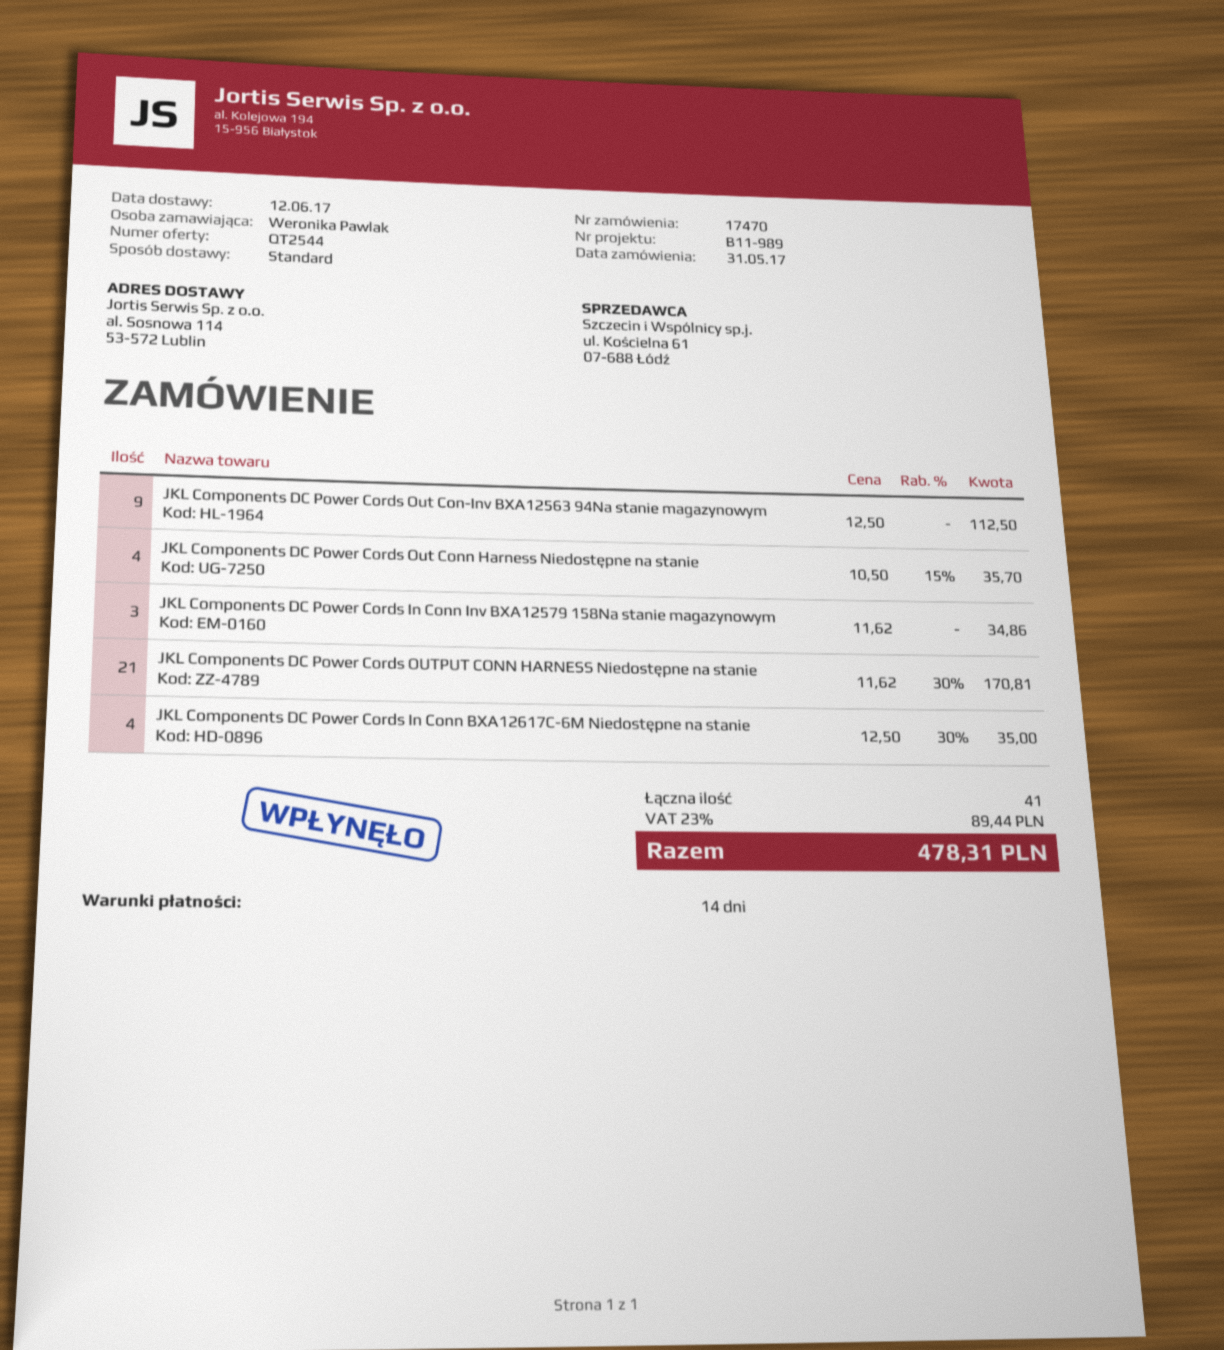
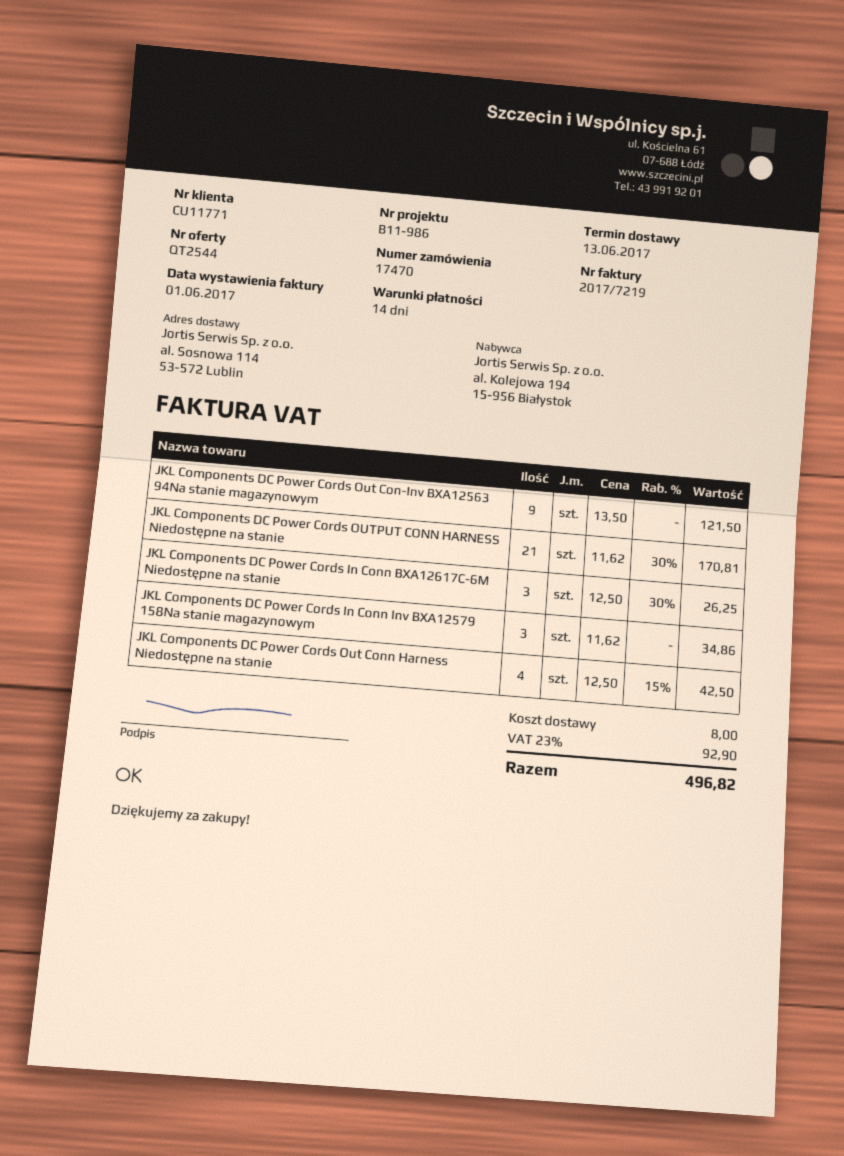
delivery date: 2017-06-12 -> 2017-06-13
reference: B11-989 -> B11-986
JKL Components DC Power Cords Out Con-Inv BXA12563 94Na stanie magazynowym: 9 x 12.50 = 112.50 -> 9 x 13.50 = 121.50
JKL Components DC Power Cords Out Conn Harness Niedostępne na stanie: 4 x 10.50 - 15% = 35.70 -> 4 x 12.50 - 15% = 42.50
JKL Components DC Power Cords In Conn BXA12617C-6M Niedostępne na stanie: 4 x 12.50 - 30% = 35.00 -> 3 x 12.50 - 30% = 26.25
shipping: none -> 8.00
tax: 23% = 89.44 -> 23% = 92.90
total: 478.31 -> 496.82

